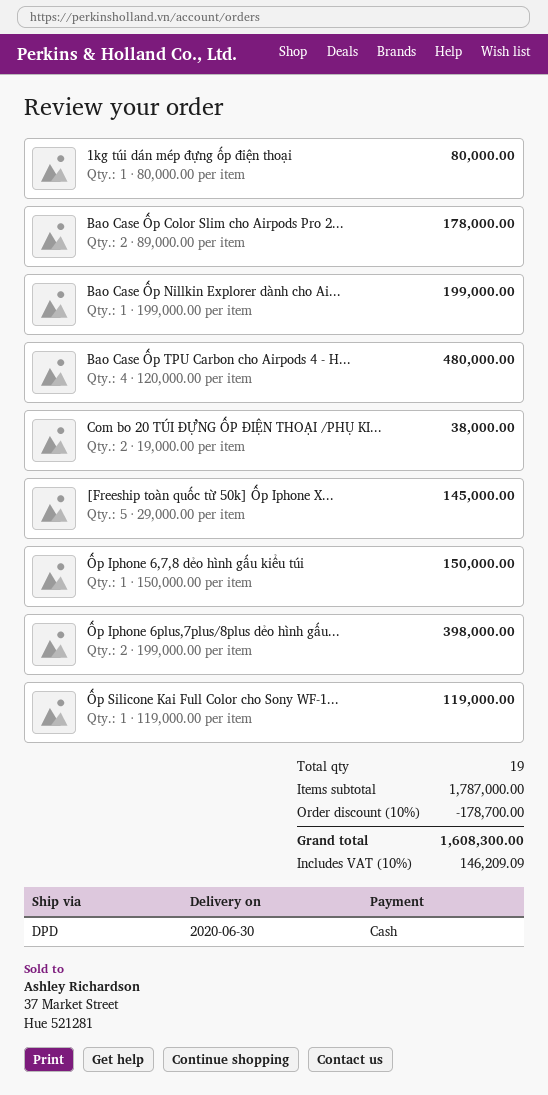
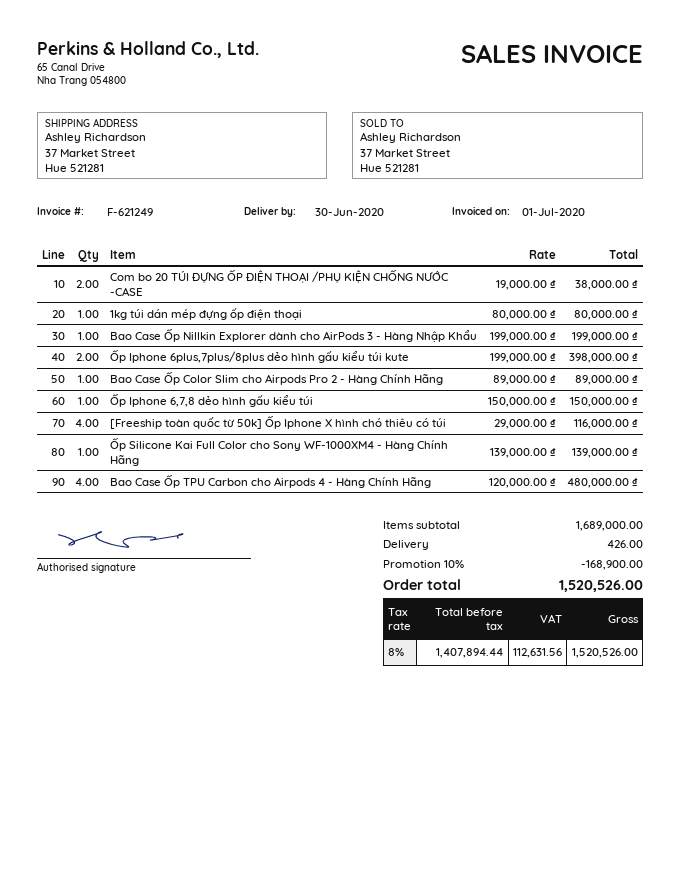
Bao Case Ốp Color Slim cho Airpods Pro 2...: 2 x 89000.00 = 178000.00 -> 1 x 89000.00 = 89000.00
[Freeship toàn quốc từ 50k] Ốp Iphone X...: 5 x 29000.00 = 145000.00 -> 4 x 29000.00 = 116000.00
Ốp Silicone Kai Full Color cho Sony WF-1...: 1 x 119000.00 = 119000.00 -> 1 x 139000.00 = 139000.00
subtotal: 1787000.00 -> 1689000.00
discount: 10% = 178700.00 -> 10% = 168900.00
shipping: none -> 426.00
tax: 10% = 146209.09 -> 8% = 112631.56
total: 1608300.00 -> 1520526.00

